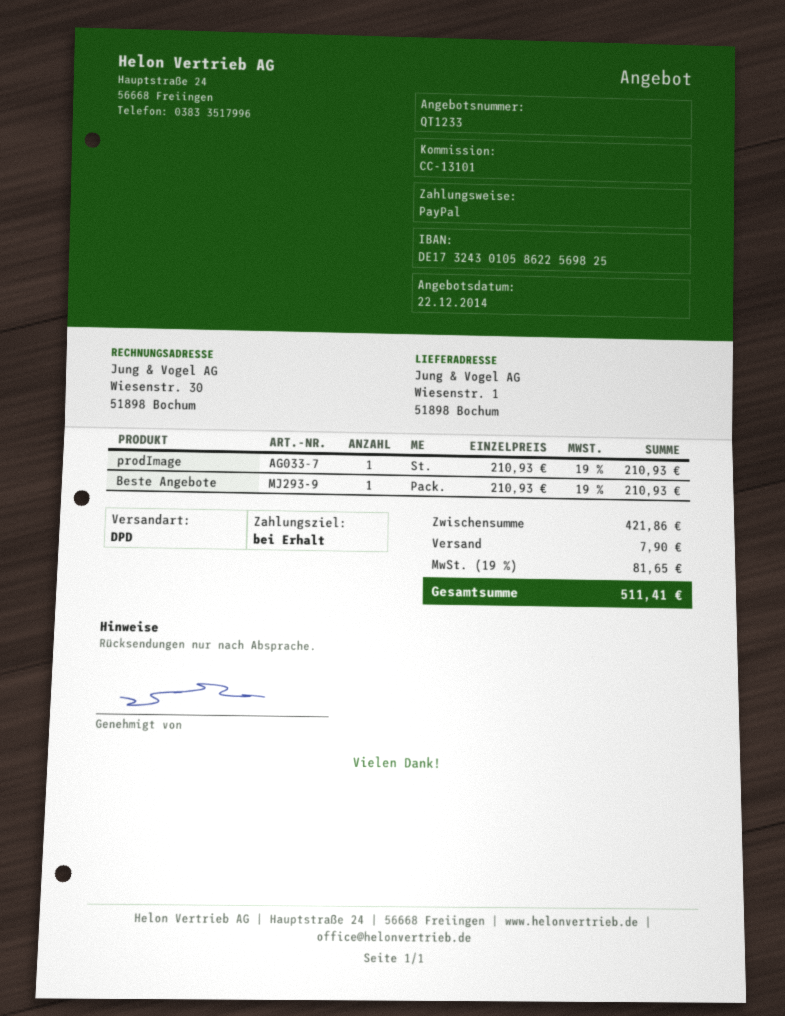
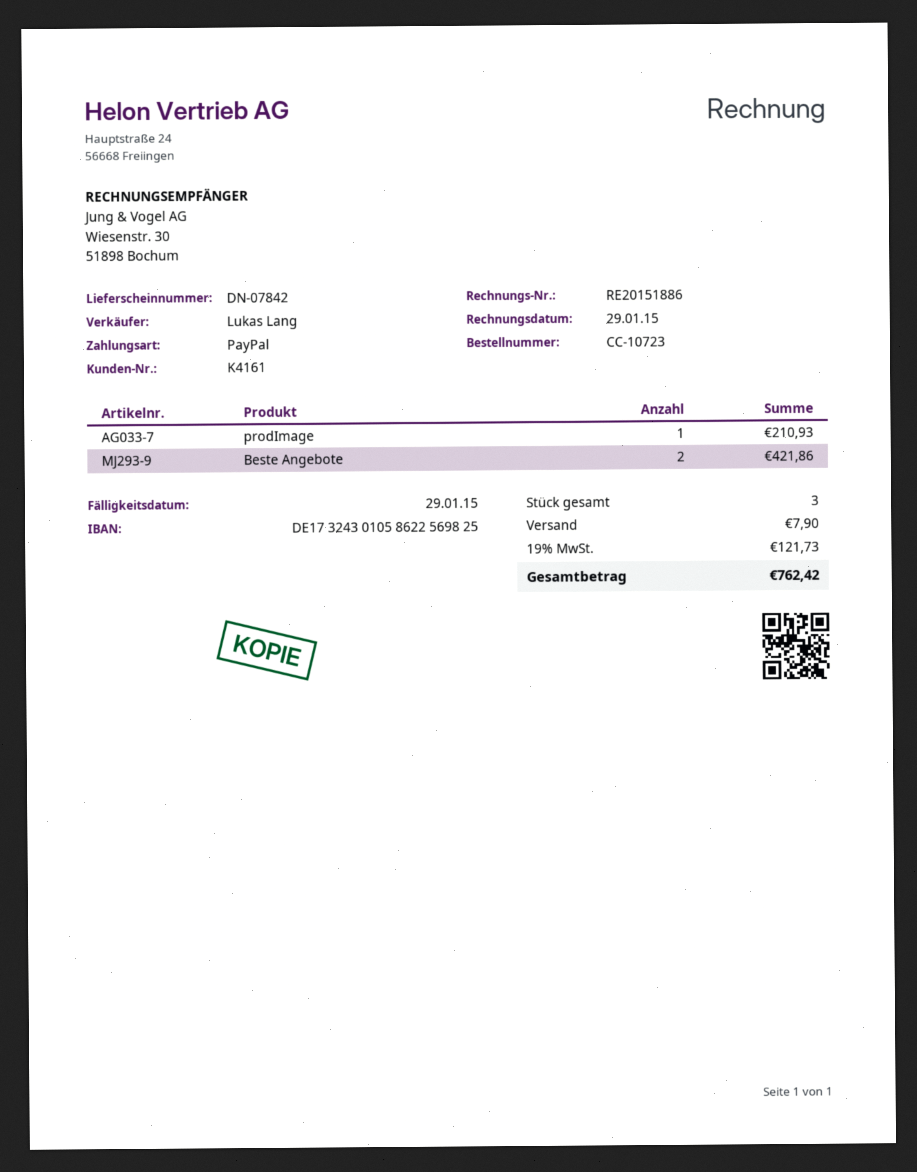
Beste Angebote: 1 for 210.93 -> 2 for 421.86
tax: 19% = 81.65 -> 19% = 121.73
total: 511.41 -> 762.42

